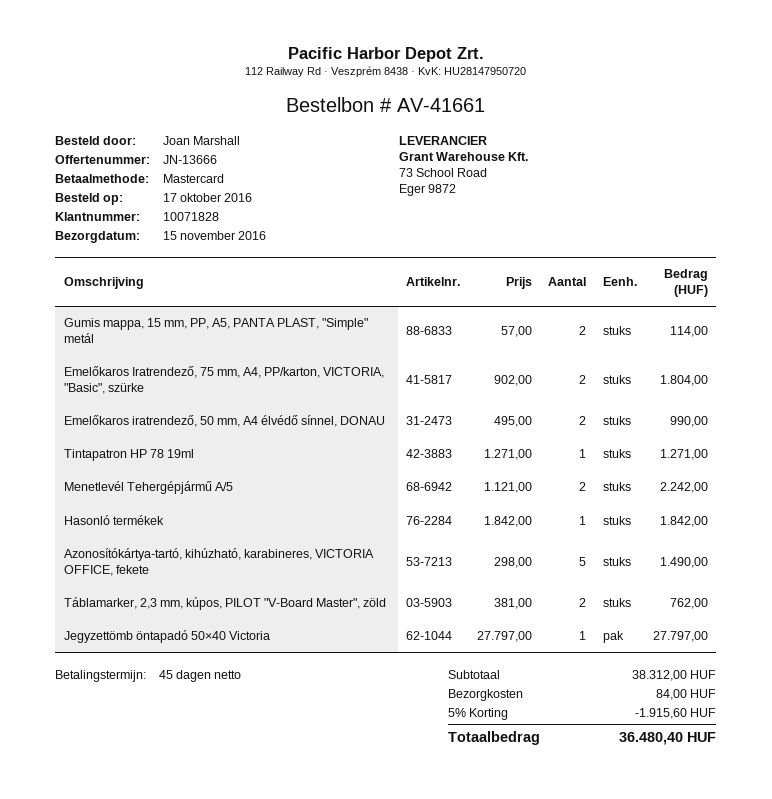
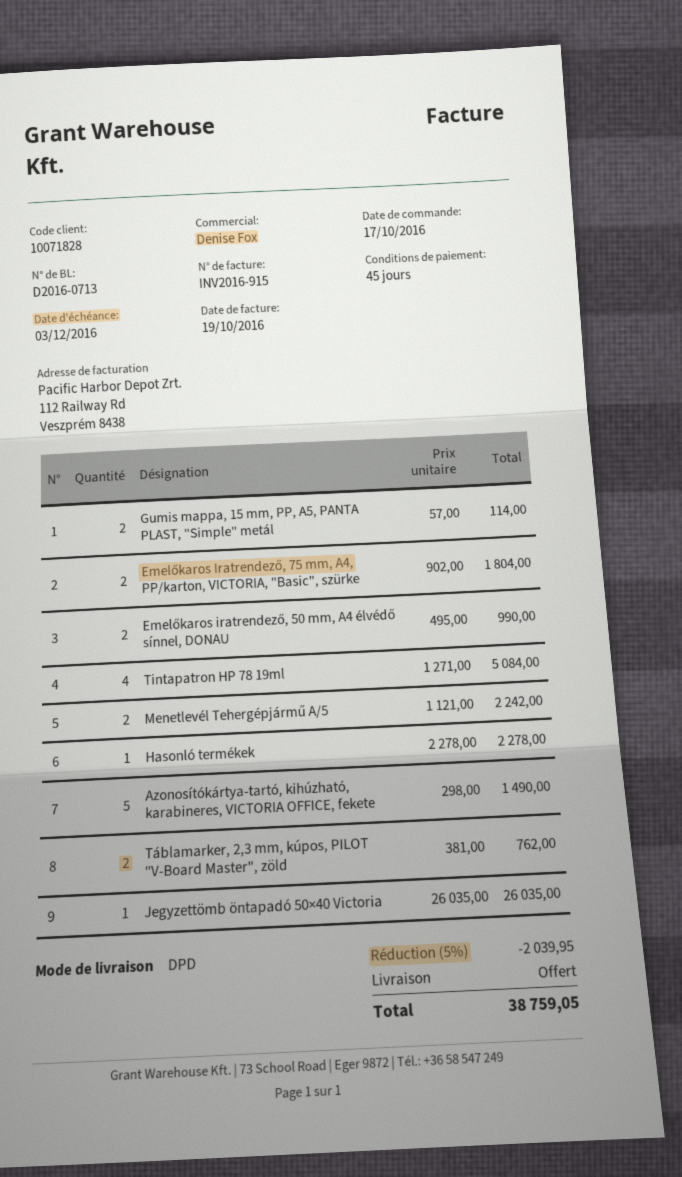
Tintapatron HP 78 19ml: 1 x 1271.00 = 1271.00 -> 4 x 1271.00 = 5084.00
Hasonló termékek: 1 x 1842.00 = 1842.00 -> 1 x 2278.00 = 2278.00
Jegyzettömb öntapadó 50×40 Victoria: 1 x 27797.00 = 27797.00 -> 1 x 26035.00 = 26035.00
discount: 5% = 1915.60 -> 5% = 2039.95
shipping: 84.00 -> 0.00
total: 36480.40 -> 38759.05

